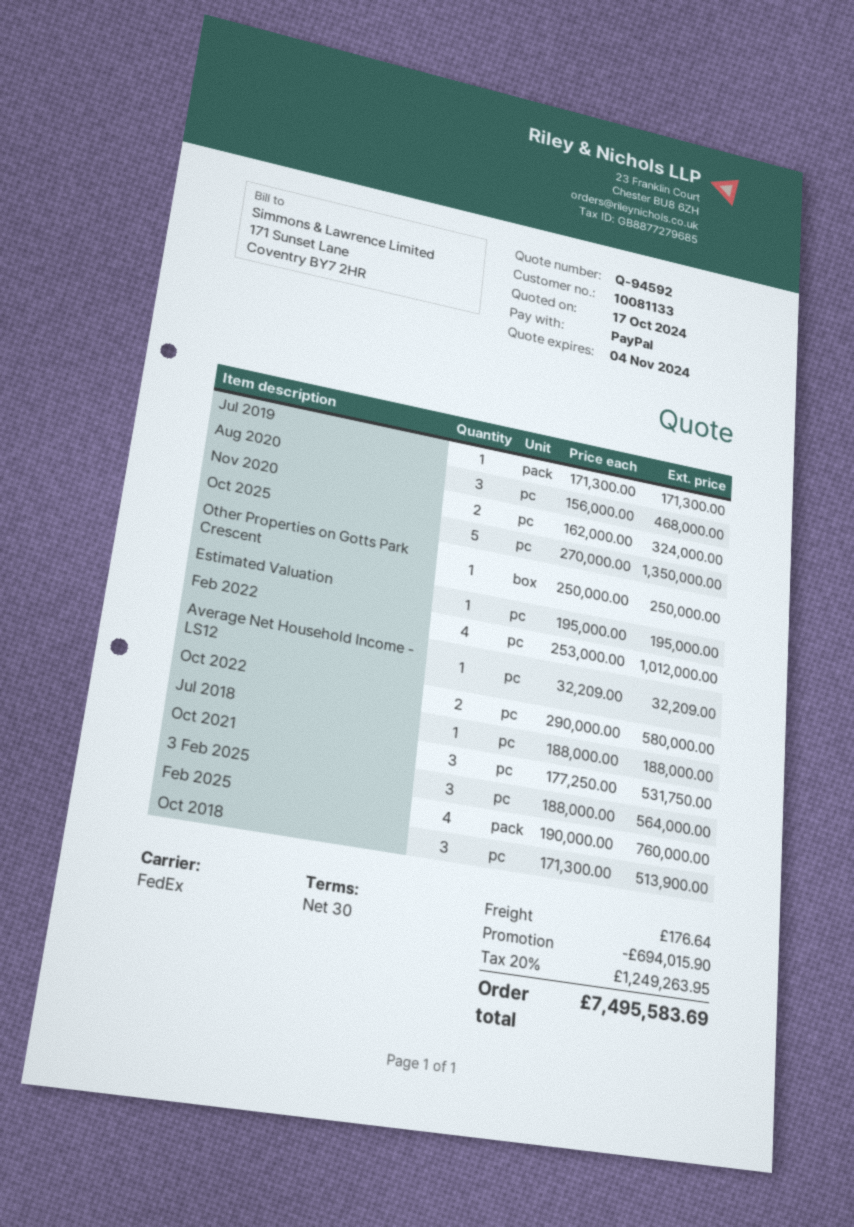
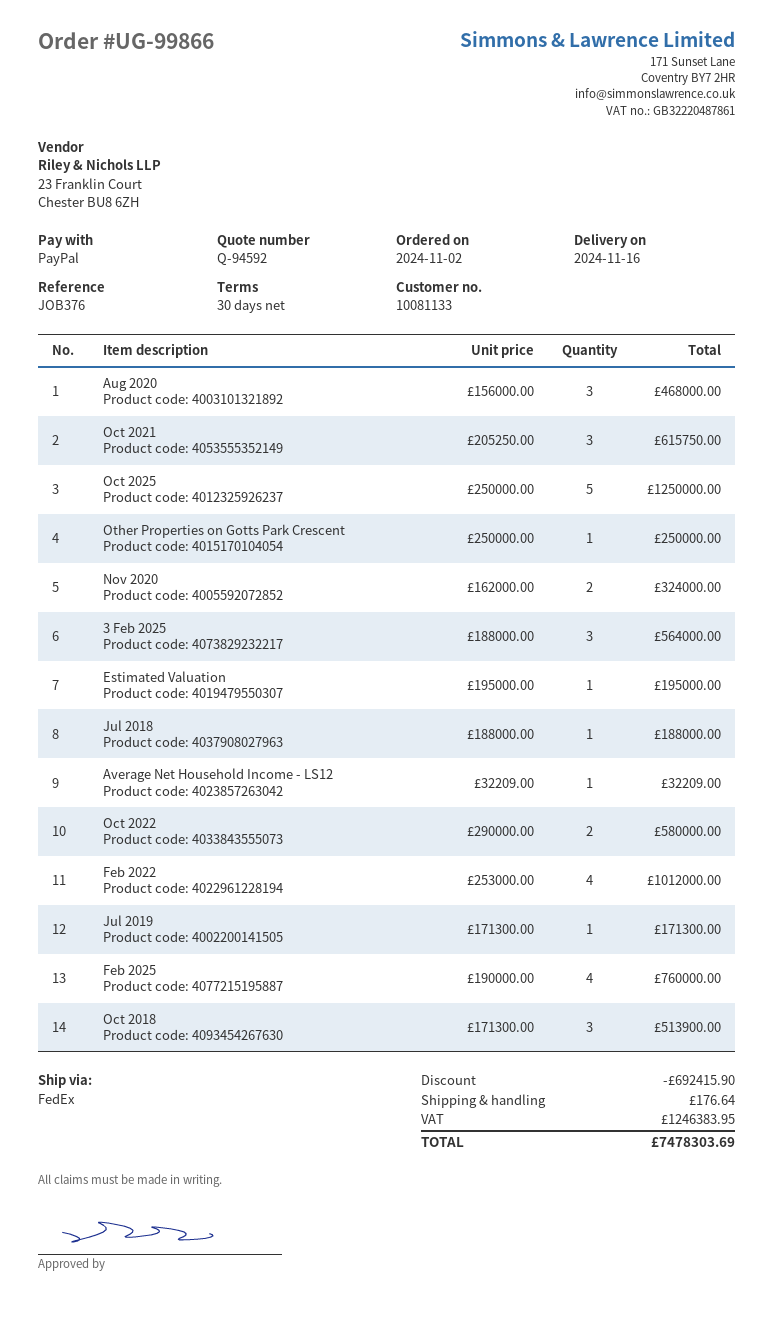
Oct 2025: 5 x 270000.00 = 1350000.00 -> 5 x 250000.00 = 1250000.00
Oct 2021: 3 x 177250.00 = 531750.00 -> 3 x 205250.00 = 615750.00
discount: 694015.90 -> 692415.90
tax: 1249263.95 -> 1246383.95
total: 7495583.69 -> 7478303.69

